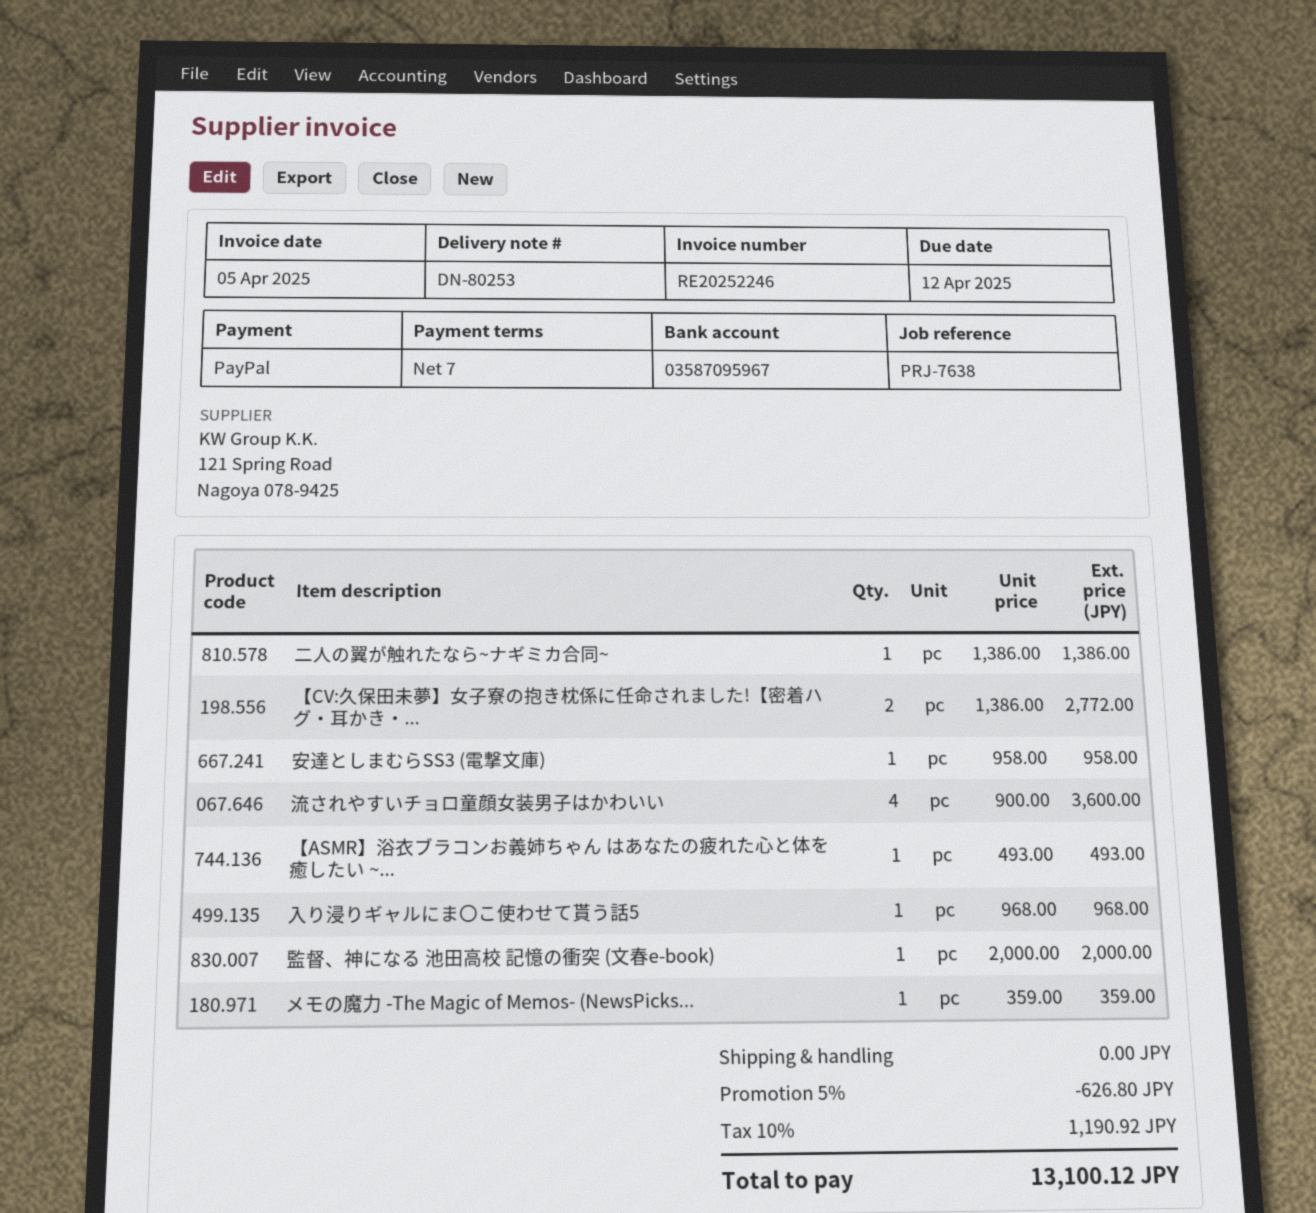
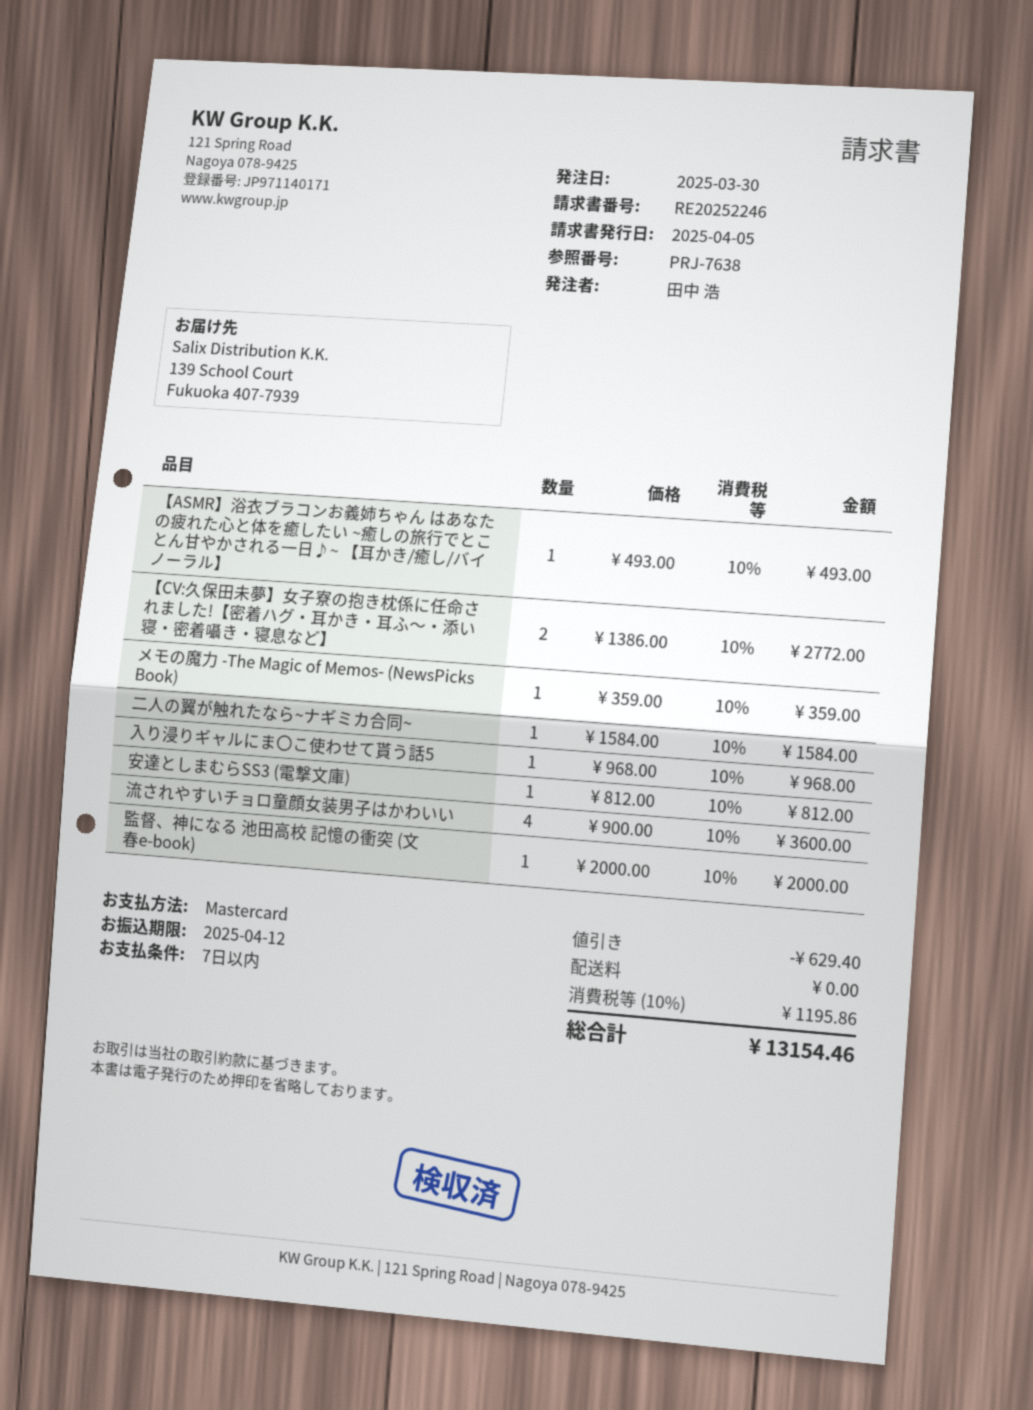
payment method: PayPal -> Mastercard
二人の翼が触れたなら~ナギミカ合同~: 1 x 1386.00 = 1386.00 -> 1 x 1584.00 = 1584.00
安達としまむらSS3 (電撃文庫): 1 x 958.00 = 958.00 -> 1 x 812.00 = 812.00
discount: 626.80 -> 629.40
tax: 10% = 1190.92 -> 10% = 1195.86
total: 13100.12 -> 13154.46

